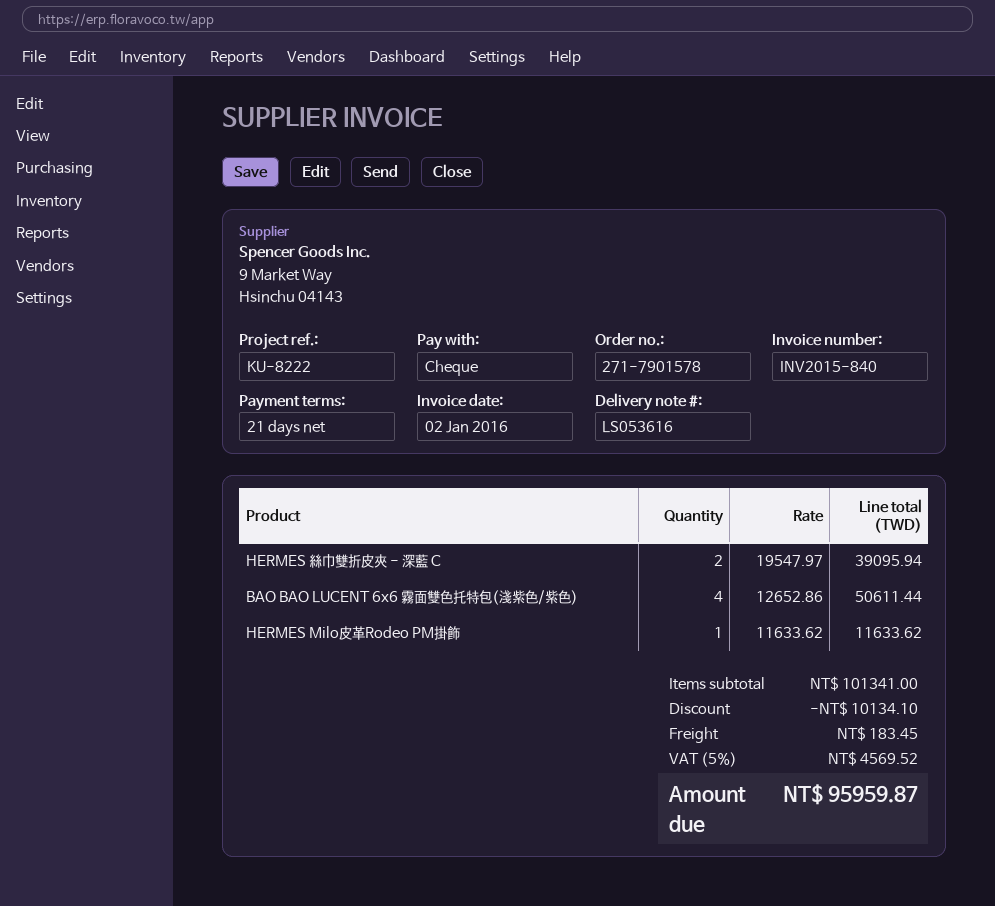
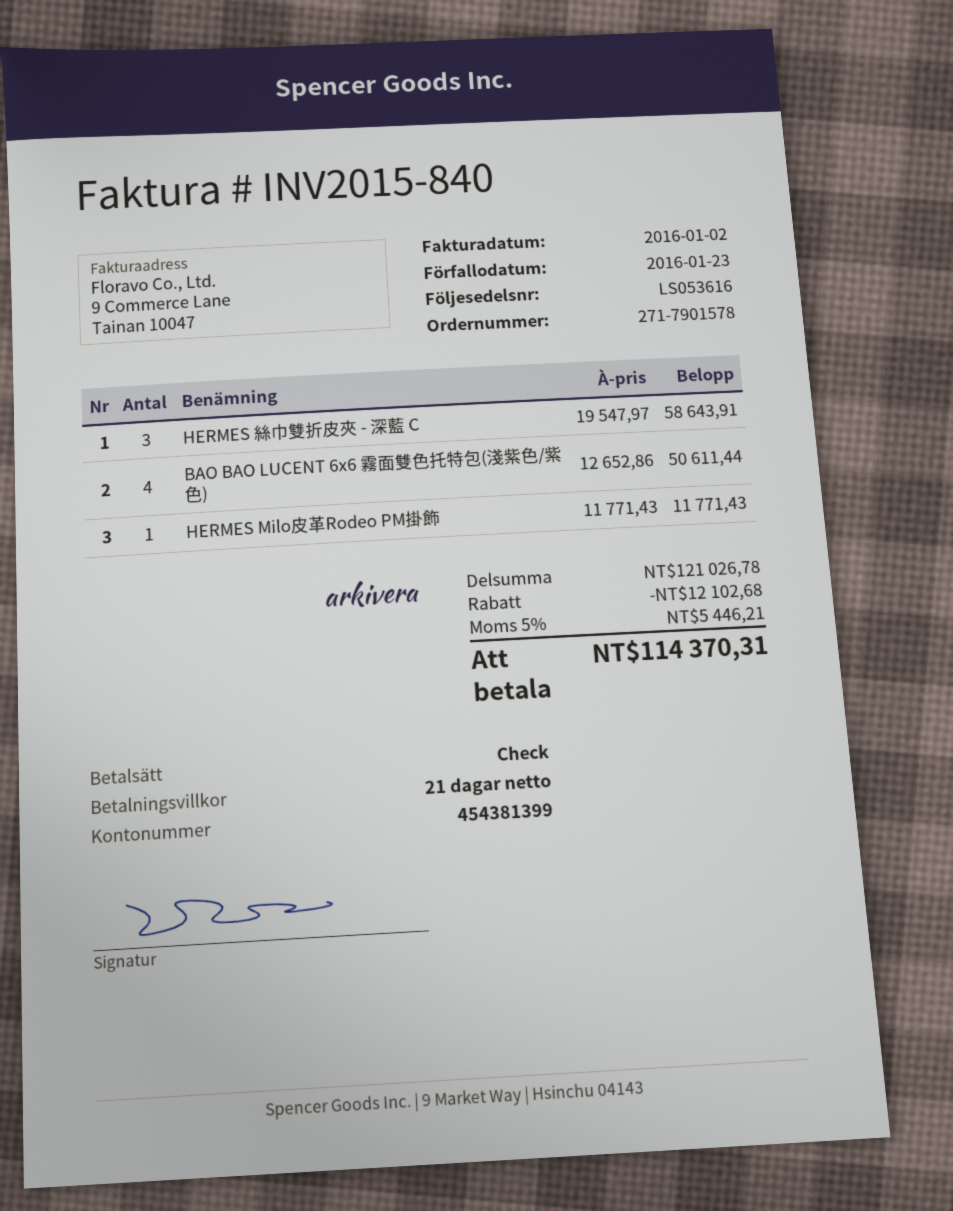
HERMES 絲巾雙折皮夾 - 深藍 C: 2 x 19547.97 = 39095.94 -> 3 x 19547.97 = 58643.91
HERMES Milo皮革Rodeo PM掛飾: 1 x 11633.62 = 11633.62 -> 1 x 11771.43 = 11771.43
subtotal: 101341.00 -> 121026.78
discount: 10134.10 -> 12102.68
shipping: 183.45 -> none
tax: 5% = 4569.52 -> 5% = 5446.21
total: 95959.87 -> 114370.31

